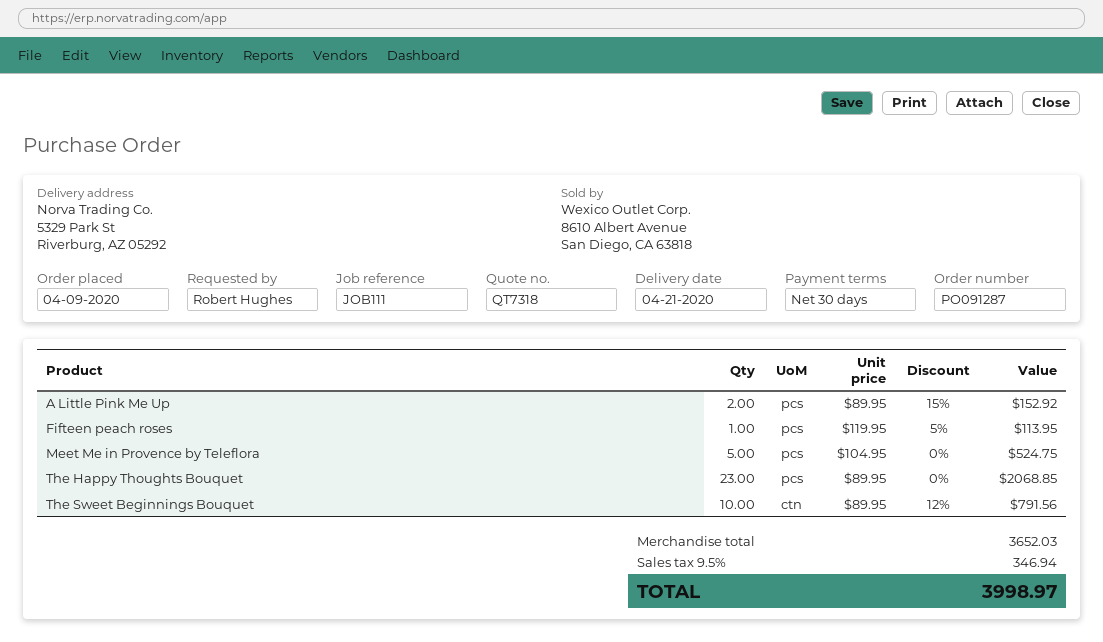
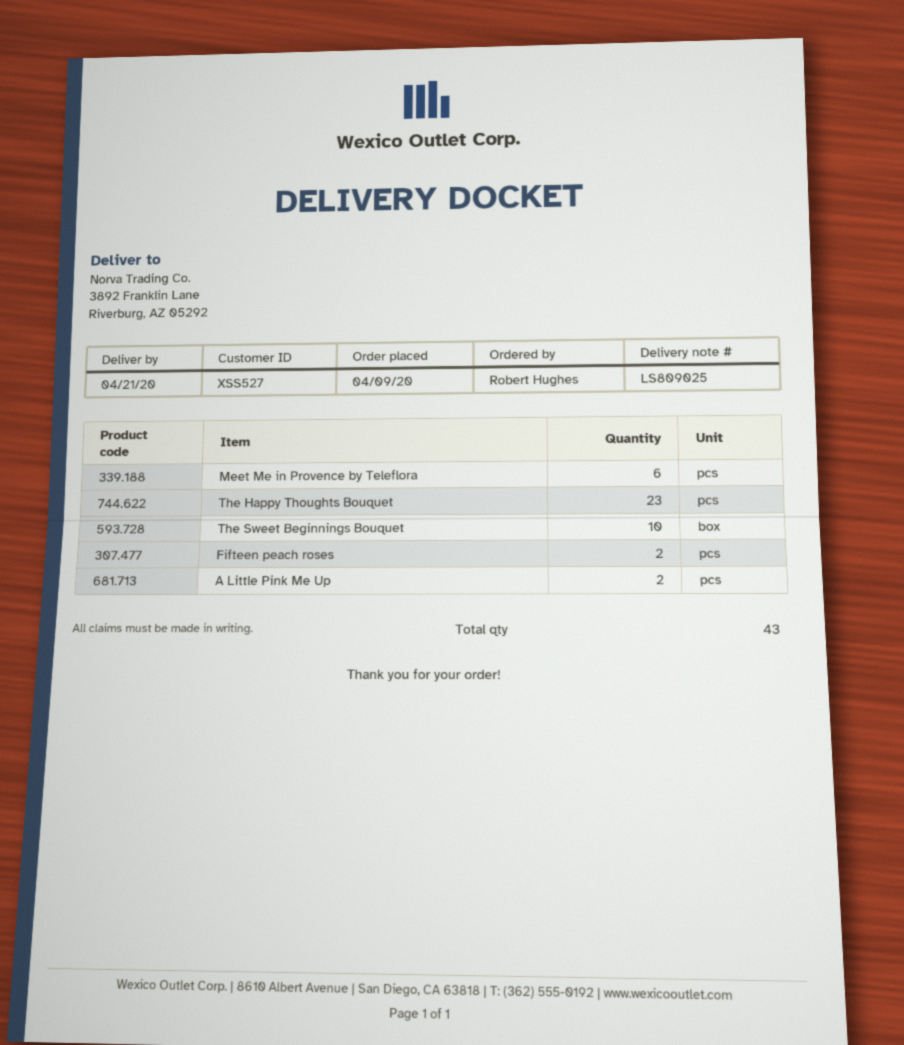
ship to: 5329 Park St, Riverburg, AZ 05292 -> 3892 Franklin Lane, Riverburg, AZ 05292
Fifteen peach roses: 1 -> 2
Meet Me in Provence by Teleflora: 5 -> 6

